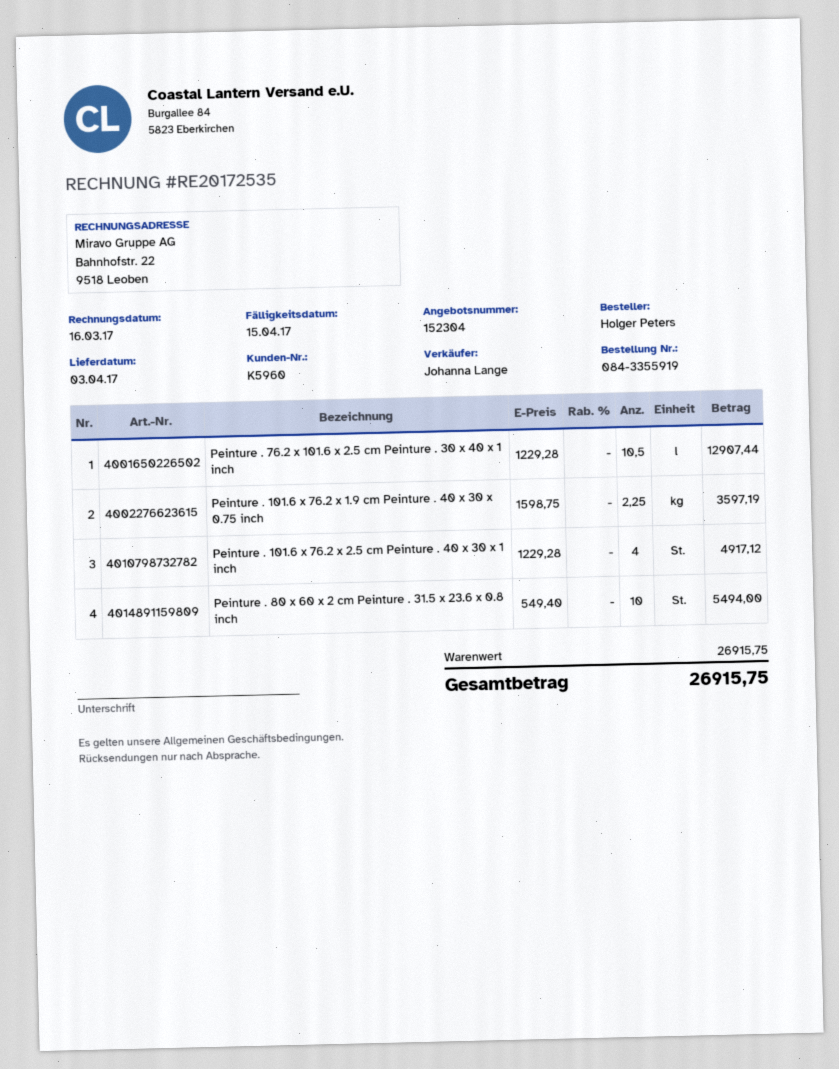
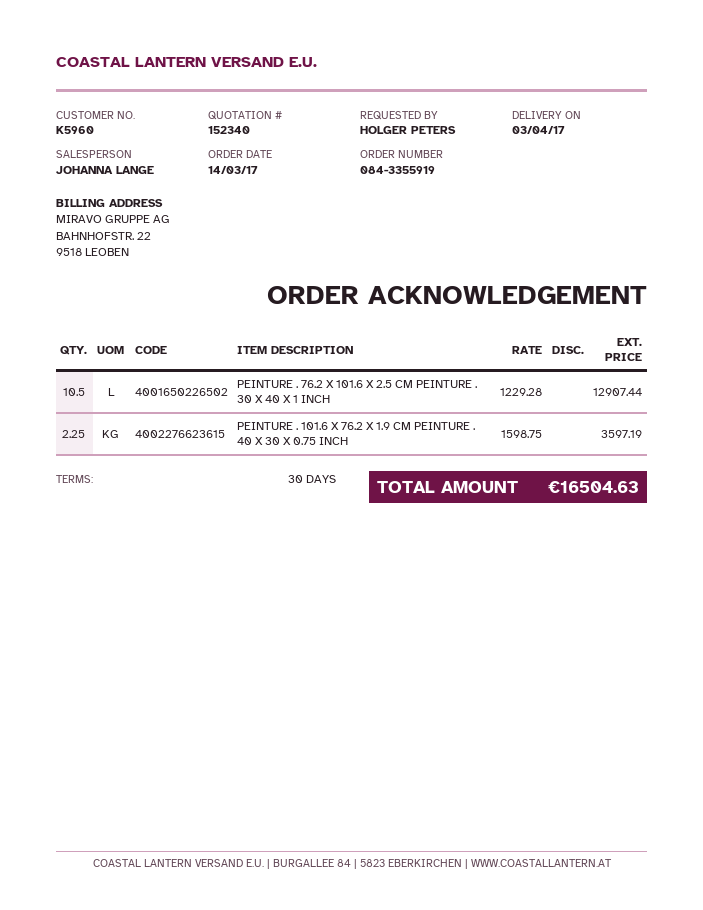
quote number: 152304 -> 152340
Peinture . 101.6 x 76.2 x 2.5 cm Peinture . 40 x 30 x 1 inch: 4 x 1229.28 = 4917.12 -> none
Peinture . 80 x 60 x 2 cm Peinture . 31.5 x 23.6 x 0.8 inch: 10 x 549.40 = 5494.00 -> none
total: 26915.75 -> 16504.63

